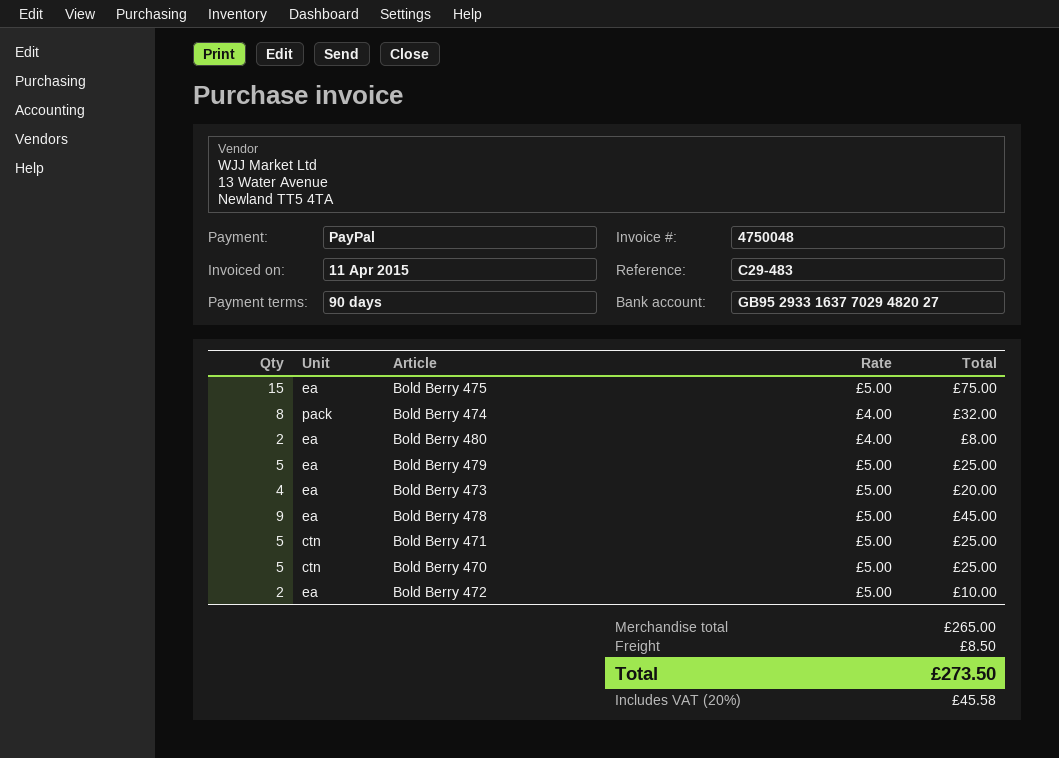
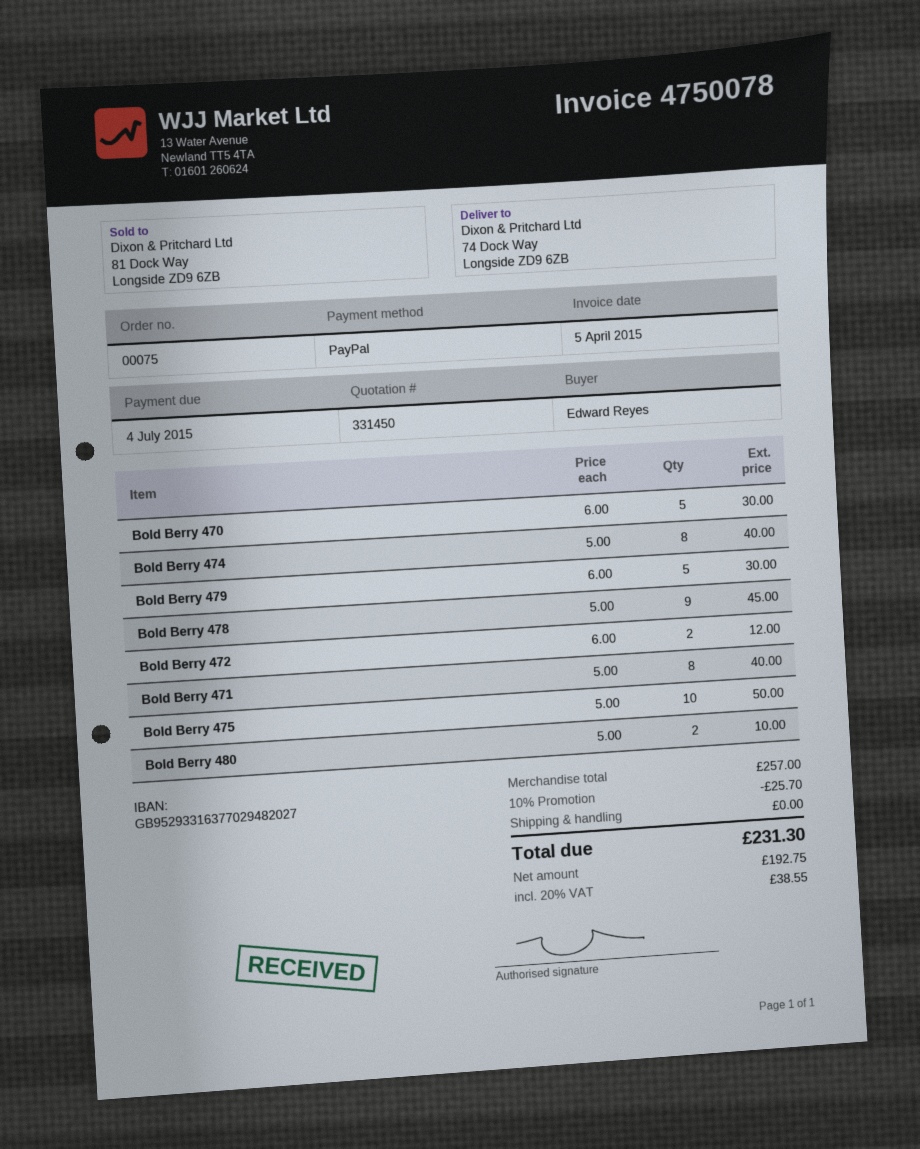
invoice number: 4750048 -> 4750078
invoice date: 2015-04-11 -> 2015-04-05
Bold Berry 475: 15 x 5.00 = 75.00 -> 10 x 5.00 = 50.00
Bold Berry 474: 8 x 4.00 = 32.00 -> 8 x 5.00 = 40.00
Bold Berry 480: 2 x 4.00 = 8.00 -> 2 x 5.00 = 10.00
Bold Berry 479: 5 x 5.00 = 25.00 -> 5 x 6.00 = 30.00
Bold Berry 473: 4 x 5.00 = 20.00 -> none
Bold Berry 471: 5 x 5.00 = 25.00 -> 8 x 5.00 = 40.00
Bold Berry 470: 5 x 5.00 = 25.00 -> 5 x 6.00 = 30.00
Bold Berry 472: 2 x 5.00 = 10.00 -> 2 x 6.00 = 12.00
subtotal: 265.00 -> 257.00
discount: none -> 10% = 25.70
shipping: 8.50 -> 0.00
tax: 20% = 45.58 -> 20% = 38.55
total: 273.50 -> 231.30

